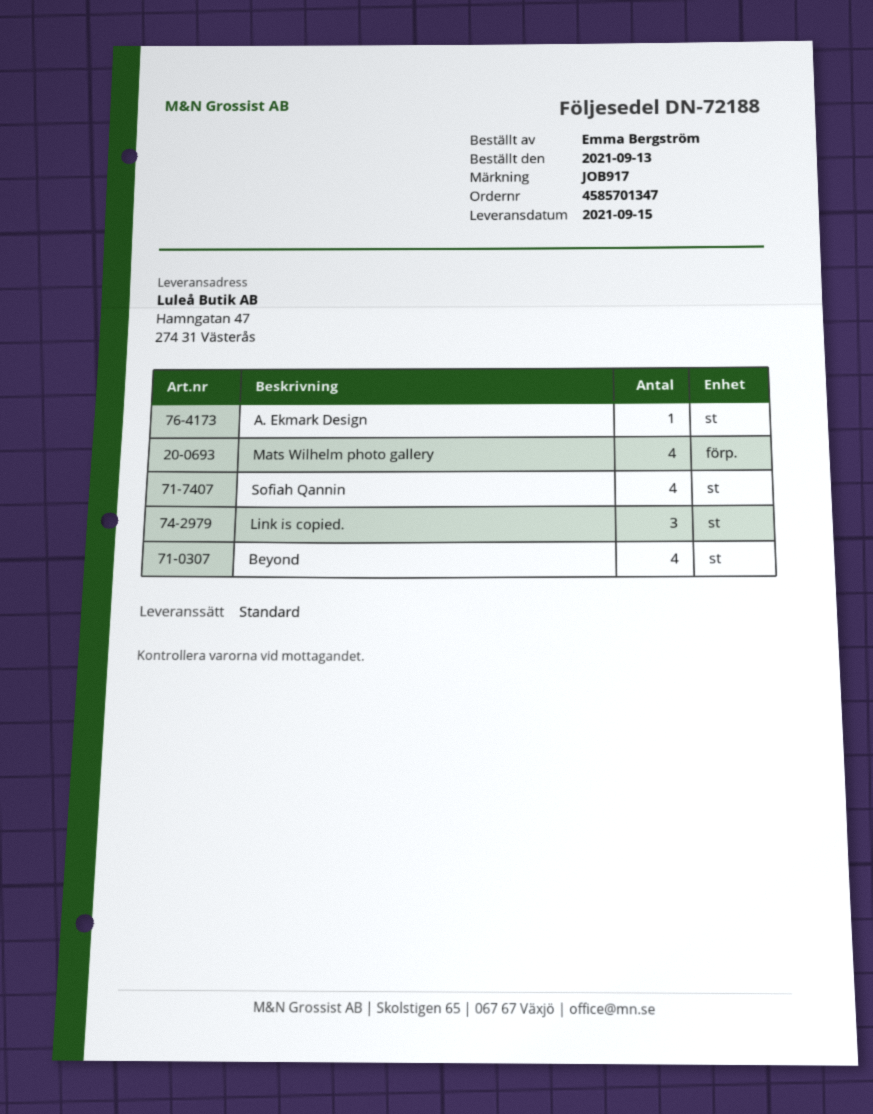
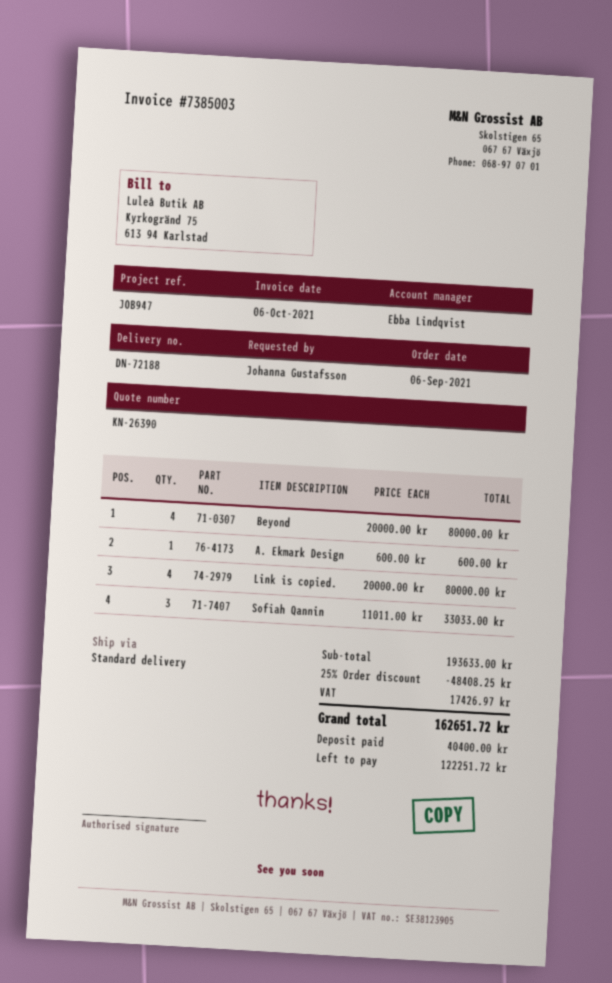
order date: 2021-09-13 -> 2021-09-06
reference: JOB917 -> JOB947
ordered by: Emma Bergström -> Johanna Gustafsson
Mats Wilhelm photo gallery: 4 -> none
Sofiah Qannin: 4 -> 3
Link is copied.: 3 -> 4

